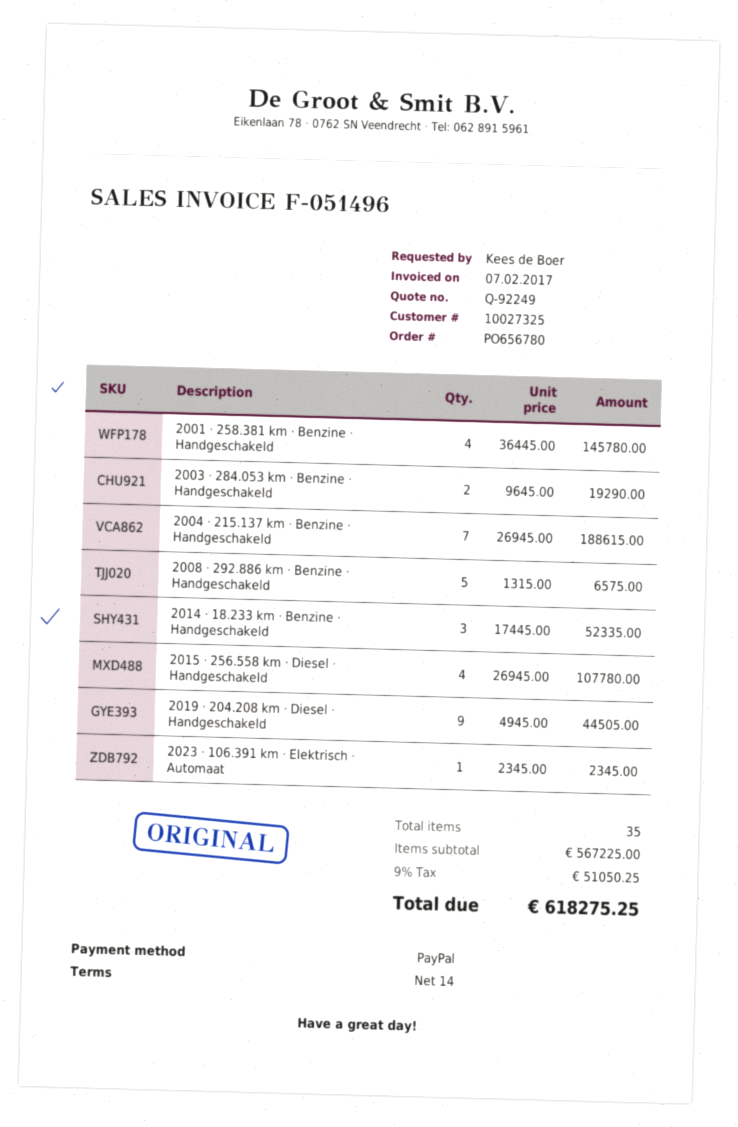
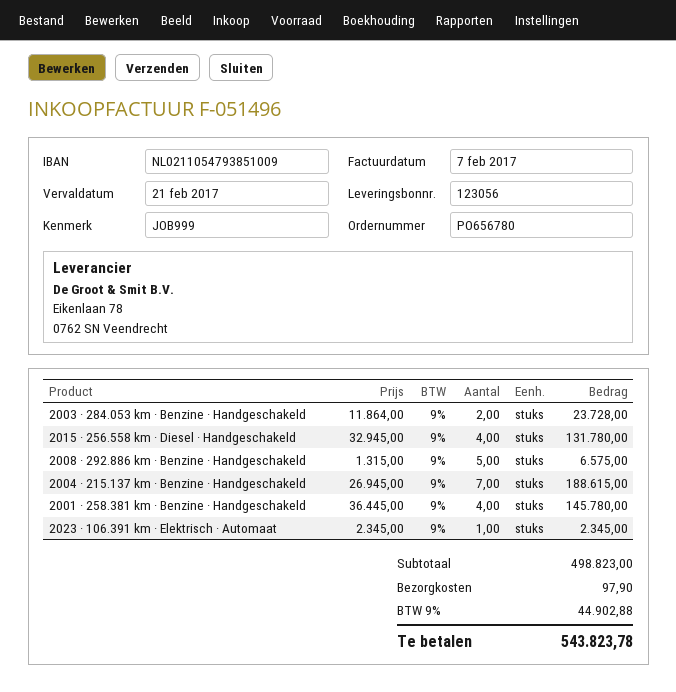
2003 · 284.053 km · Benzine · Handgeschakeld: 2 x 9645.00 = 19290.00 -> 2 x 11864.00 = 23728.00
2014 · 18.233 km · Benzine · Handgeschakeld: 3 x 17445.00 = 52335.00 -> none
2015 · 256.558 km · Diesel · Handgeschakeld: 4 x 26945.00 = 107780.00 -> 4 x 32945.00 = 131780.00
2019 · 204.208 km · Diesel · Handgeschakeld: 9 x 4945.00 = 44505.00 -> none
subtotal: 567225.00 -> 498823.00
shipping: none -> 97.90
tax: 9% = 51050.25 -> 9% = 44902.88
total: 618275.25 -> 543823.78

